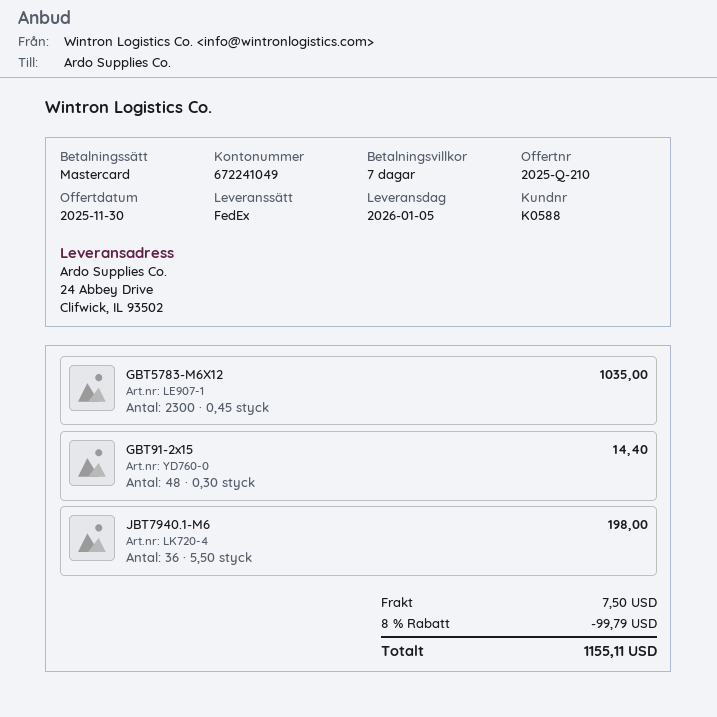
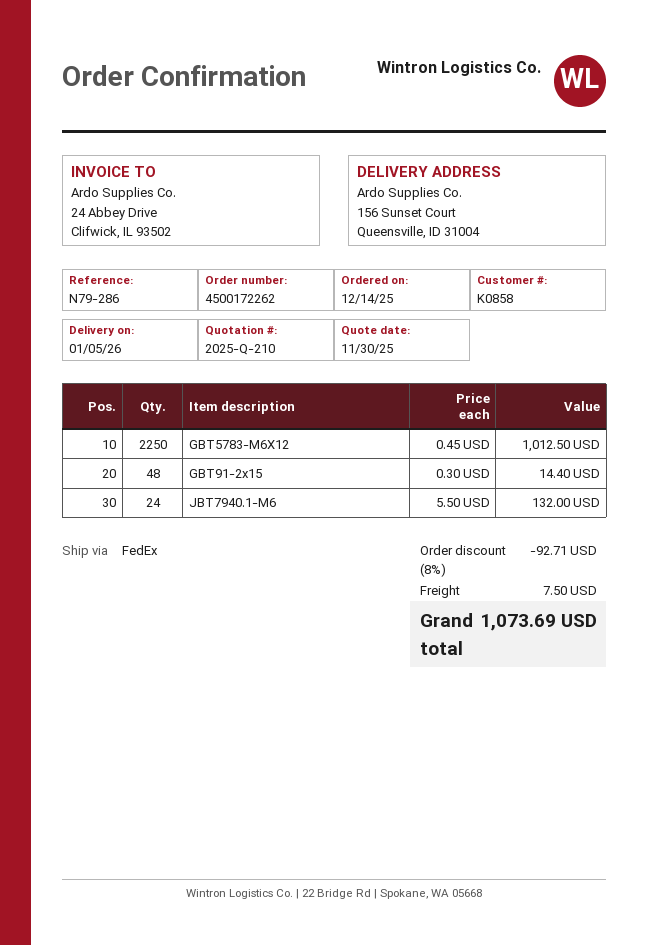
customer number: K0588 -> K0858
ship to: 24 Abbey Drive, Clifwick, IL 93502 -> 156 Sunset Court, Queensville, ID 31004
GBT5783-M6X12: 2300 x 0.45 = 1035.00 -> 2250 x 0.45 = 1012.50
JBT7940.1-M6: 36 x 5.50 = 198.00 -> 24 x 5.50 = 132.00
discount: 8% = 99.79 -> 8% = 92.71
total: 1155.11 -> 1073.69

